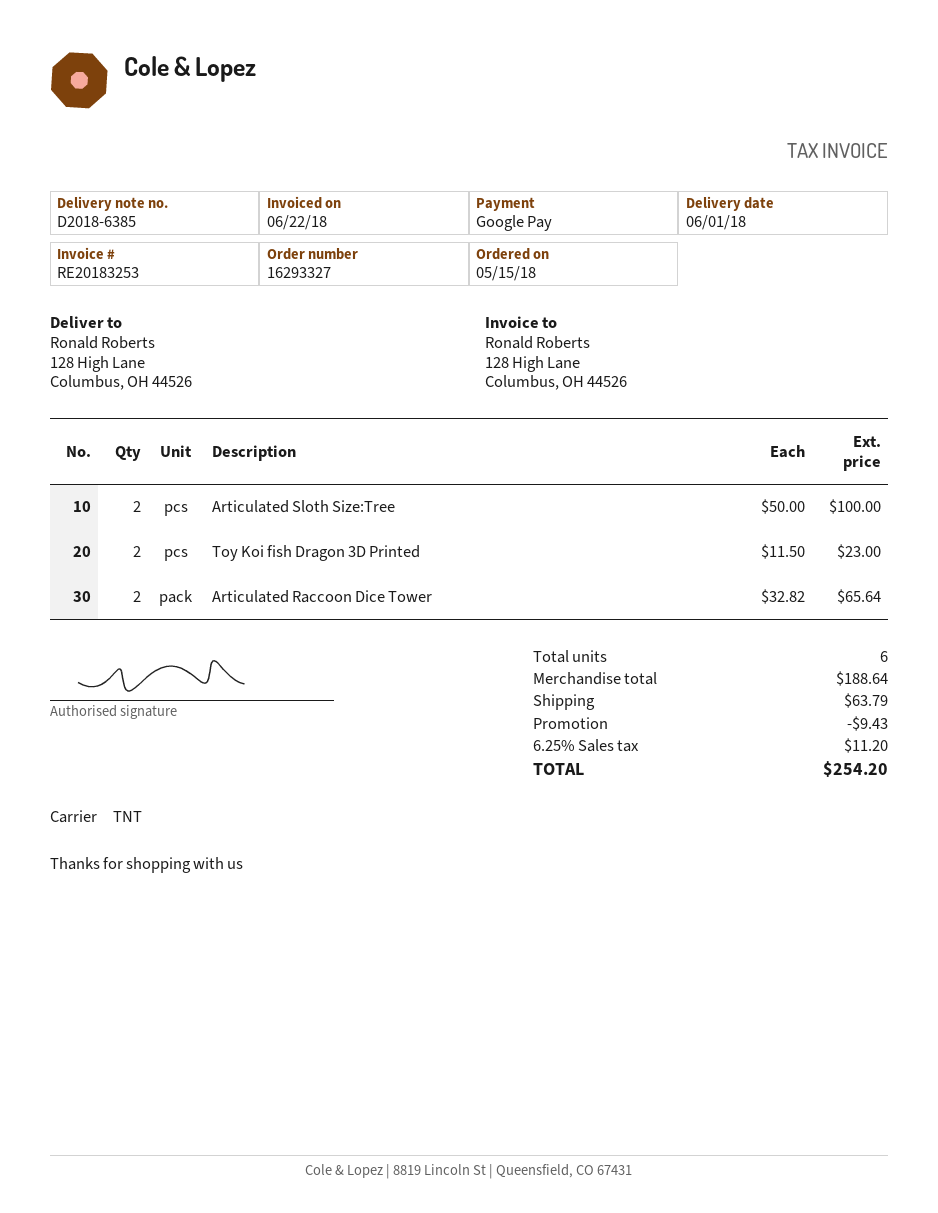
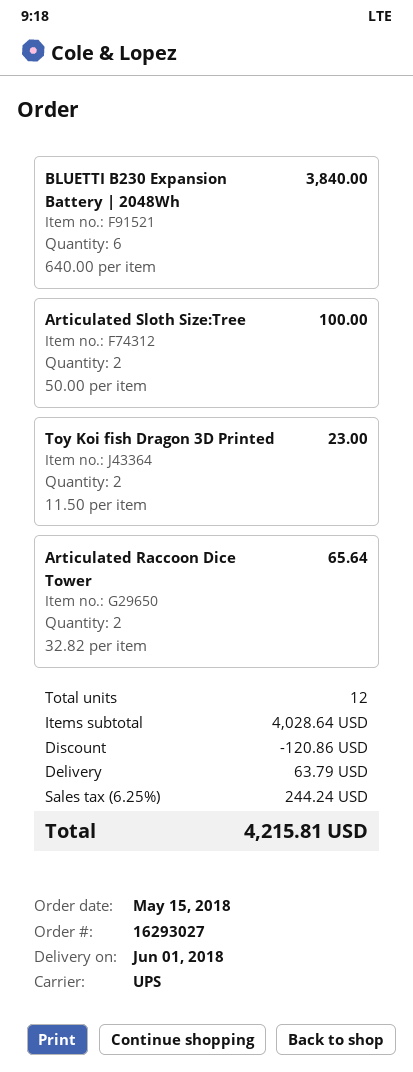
order number: 16293327 -> 16293027
shipping method: TNT -> UPS
BLUETTI B230 Expansion Battery | 2048Wh: none -> 6 x 640.00 = 3840.00
total quantity: 6 -> 12
subtotal: 188.64 -> 4028.64
discount: 9.43 -> 120.86
tax: 6.25% = 11.20 -> 6.25% = 244.24
total: 254.20 -> 4215.81

